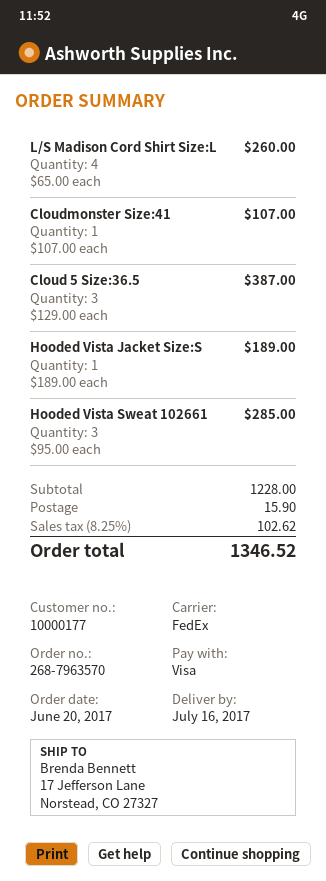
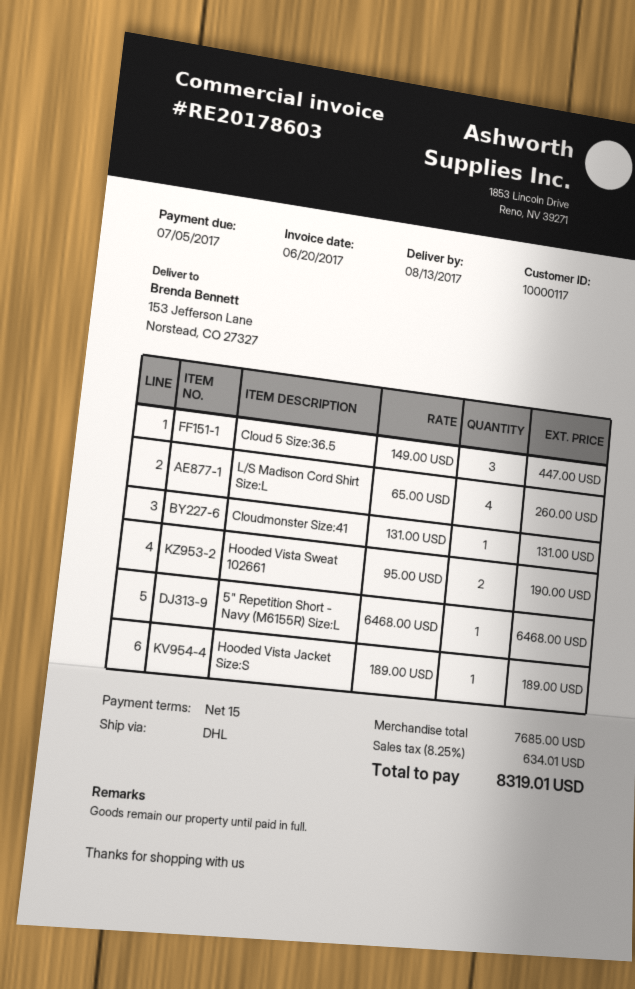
delivery date: 2017-07-16 -> 2017-08-13
customer number: 10000177 -> 10000117
shipping method: FedEx -> DHL
ship to: 17 Jefferson Lane, Norstead, CO 27327 -> 153 Jefferson Lane, Norstead, CO 27327
Cloudmonster Size:41: 1 x 107.00 = 107.00 -> 1 x 131.00 = 131.00
Cloud 5 Size:36.5: 3 x 129.00 = 387.00 -> 3 x 149.00 = 447.00
Hooded Vista Sweat 102661: 3 x 95.00 = 285.00 -> 2 x 95.00 = 190.00
5" Repetition Short - Navy (M6155R) Size:L: none -> 1 x 6468.00 = 6468.00
subtotal: 1228.00 -> 7685.00
shipping: 15.90 -> none
tax: 8.25% = 102.62 -> 8.25% = 634.01
total: 1346.52 -> 8319.01

